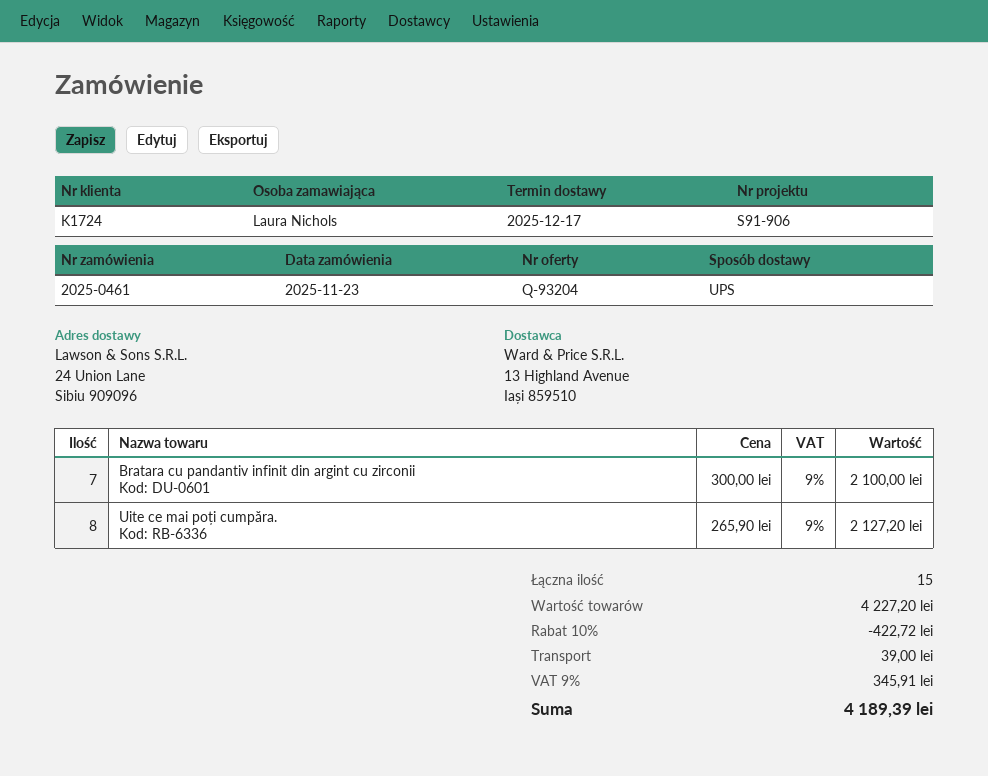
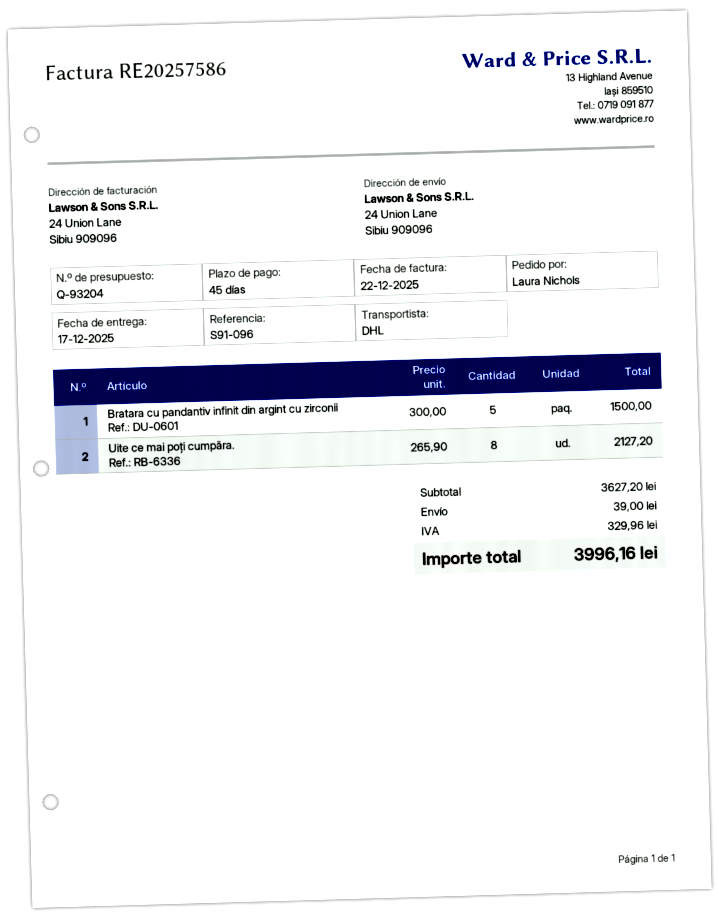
reference: S91-906 -> S91-096
shipping method: UPS -> DHL
Bratara cu pandantiv infinit din argint cu zirconii: 7 x 300.00 = 2100.00 -> 5 x 300.00 = 1500.00
subtotal: 4227.20 -> 3627.20
discount: 10% = 422.72 -> none
tax: 345.91 -> 329.96
total: 4189.39 -> 3996.16

